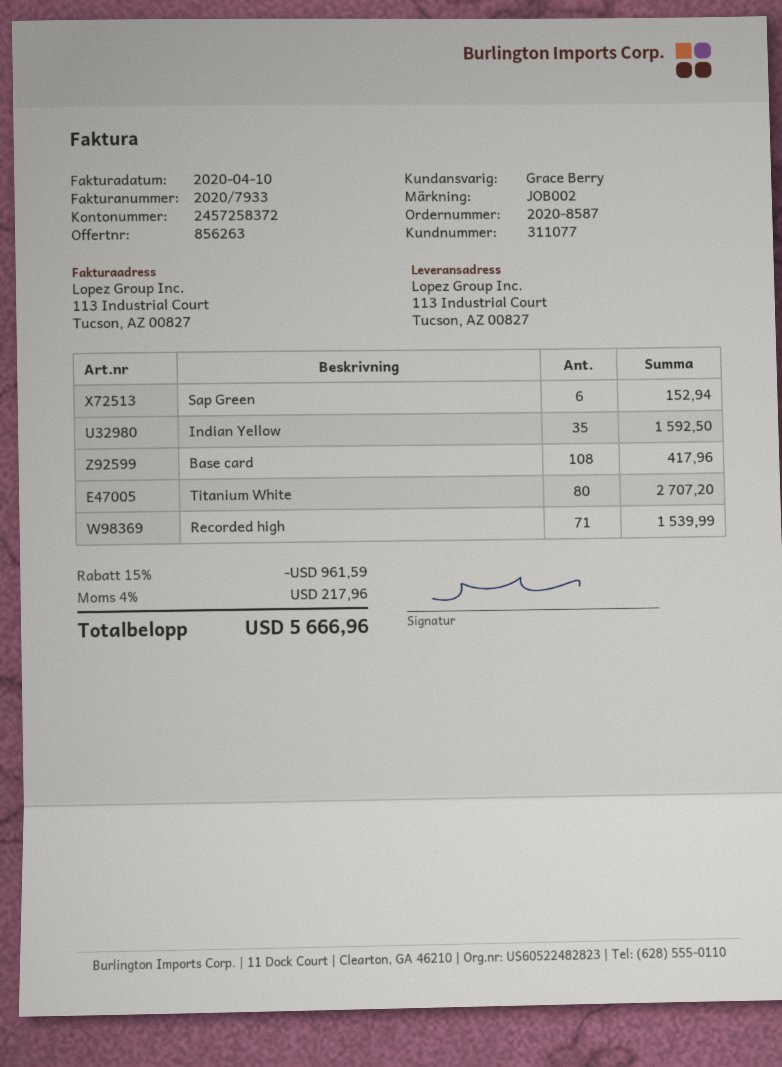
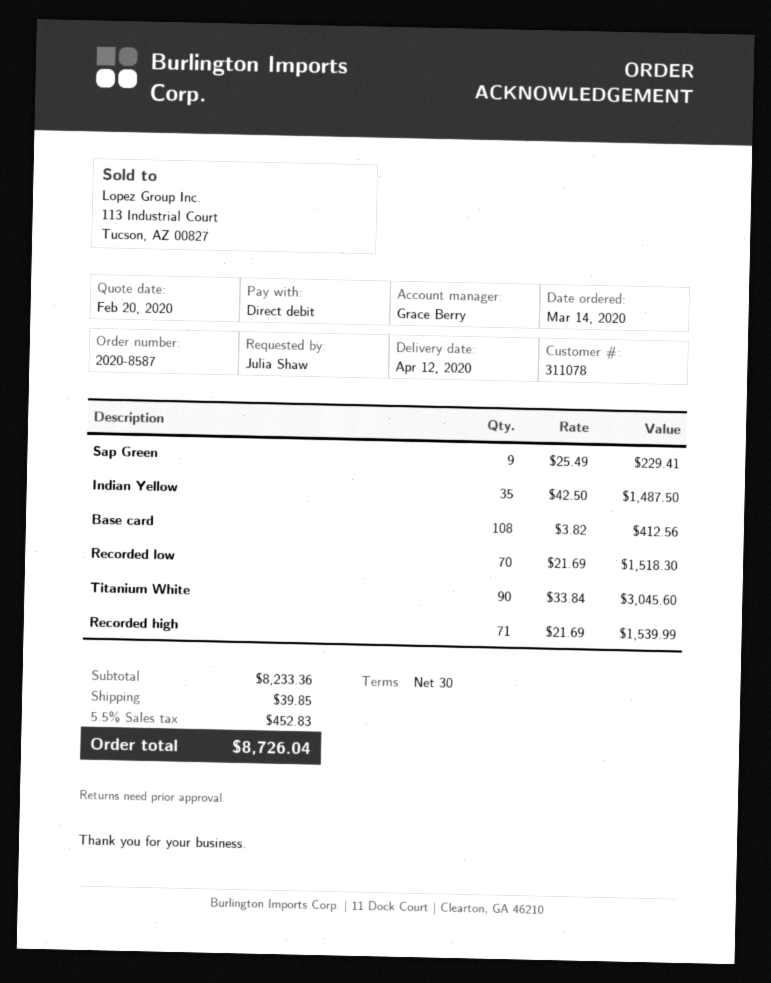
customer number: 311077 -> 311078
Sap Green: 6 for 152.94 -> 9 for 229.41
Indian Yellow: 35 for 1592.50 -> 35 for 1487.50
Base card: 108 for 417.96 -> 108 for 412.56
Titanium White: 80 for 2707.20 -> 90 for 3045.60
Recorded low: none -> 70 for 1518.30
discount: 15% = 961.59 -> none
shipping: none -> 39.85
tax: 4% = 217.96 -> 5.5% = 452.83
total: 5666.96 -> 8726.04

